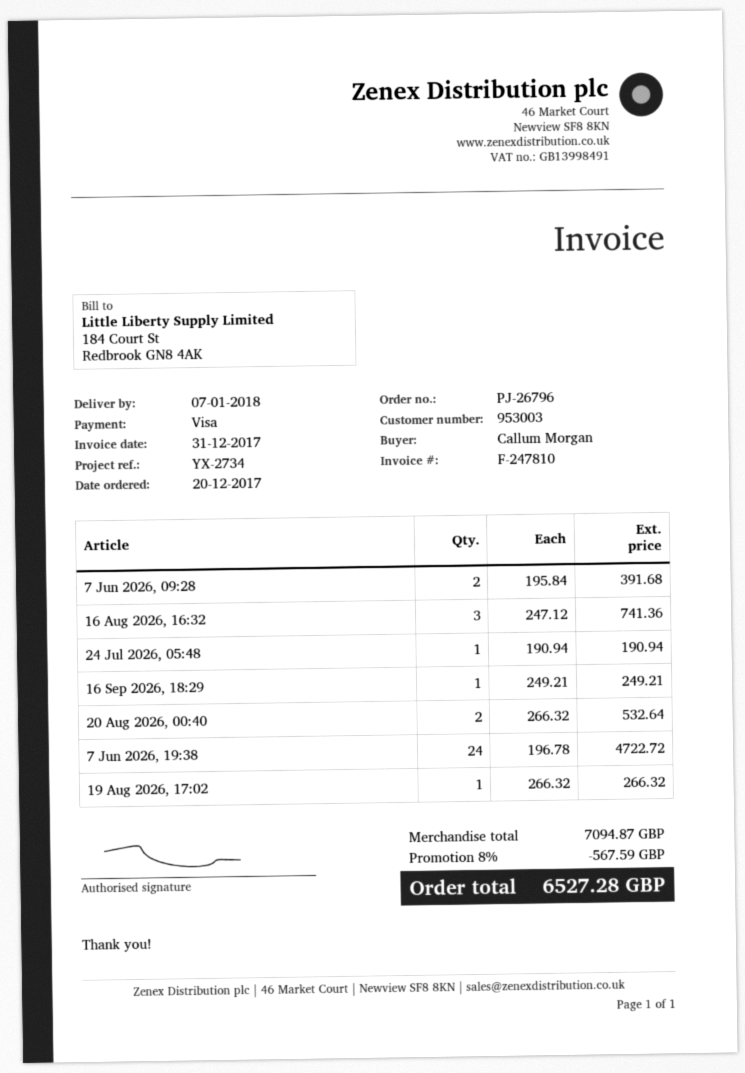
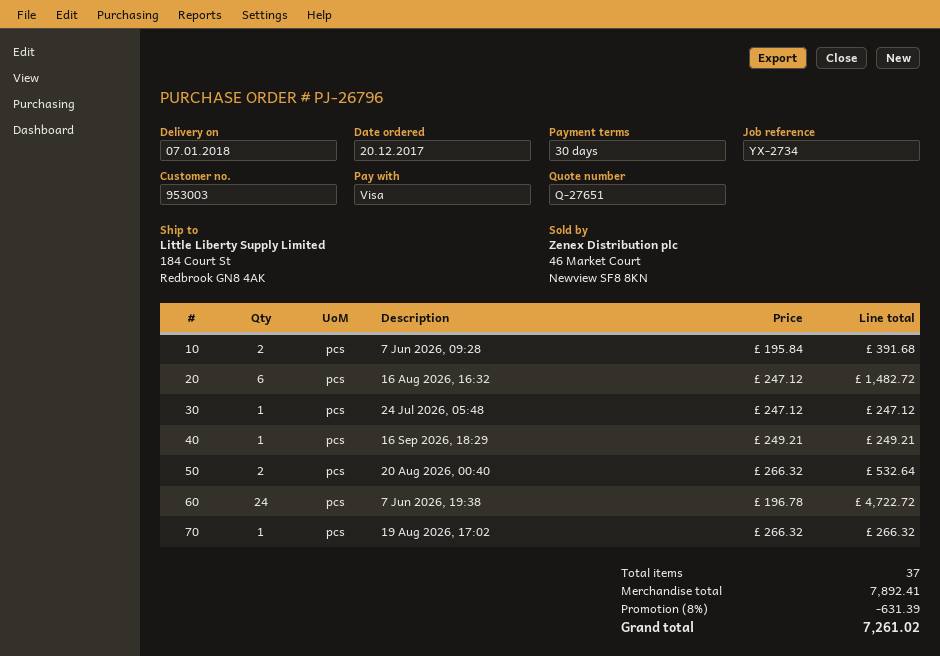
16 Aug 2026, 16:32: 3 x 247.12 = 741.36 -> 6 x 247.12 = 1482.72
24 Jul 2026, 05:48: 1 x 190.94 = 190.94 -> 1 x 247.12 = 247.12
subtotal: 7094.87 -> 7892.41
discount: 8% = 567.59 -> 8% = 631.39
total: 6527.28 -> 7261.02

